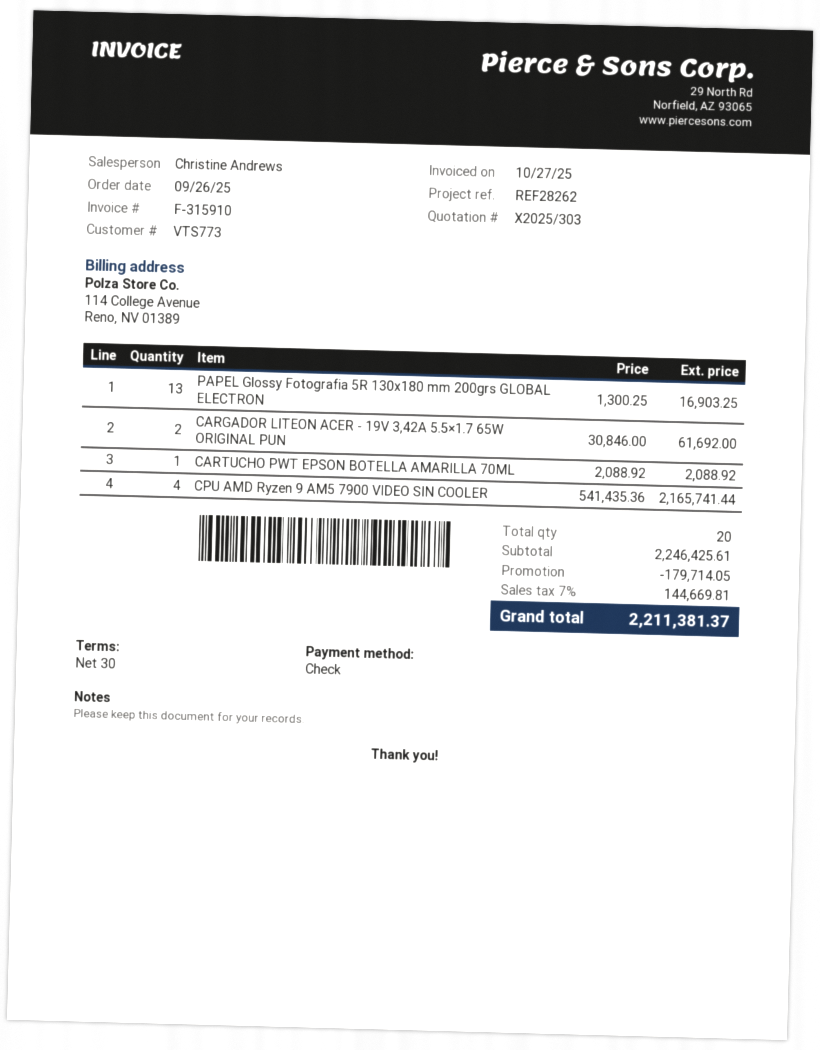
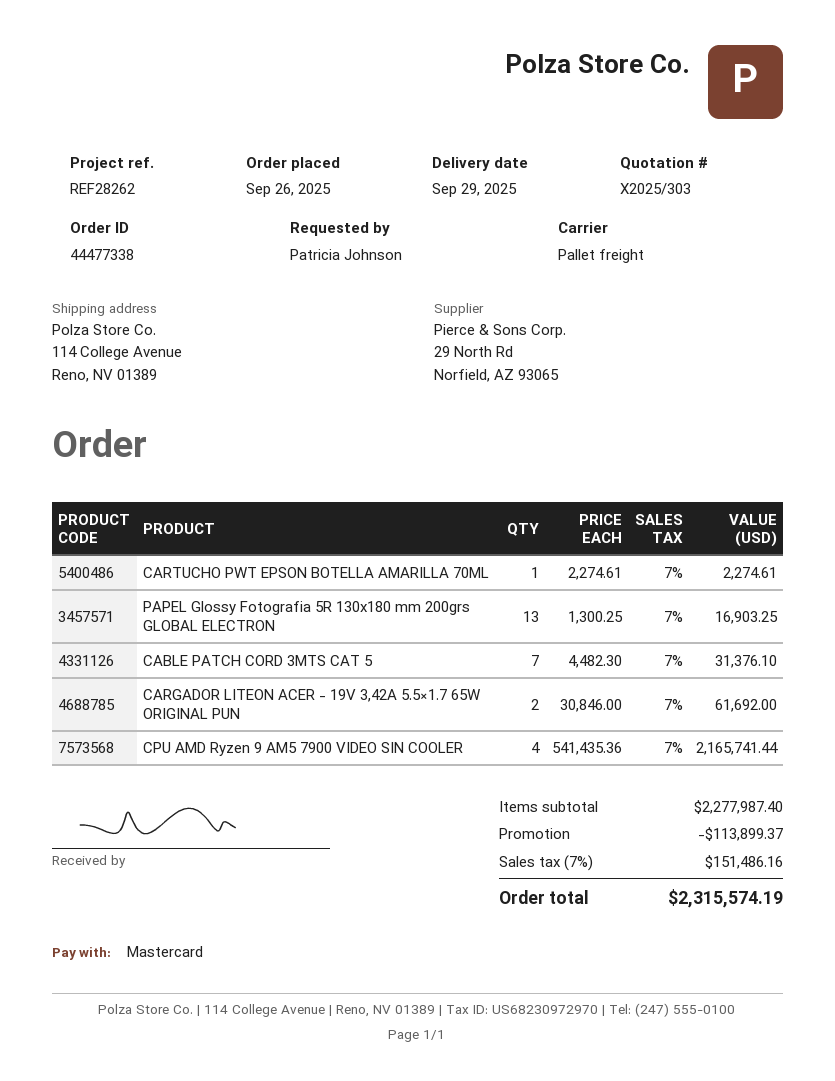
payment method: cheque -> Mastercard
CARTUCHO PWT EPSON BOTELLA AMARILLA 70ML: 1 x 2088.92 = 2088.92 -> 1 x 2274.61 = 2274.61
CABLE PATCH CORD 3MTS CAT 5: none -> 7 x 4482.30 = 31376.10
subtotal: 2246425.61 -> 2277987.40
discount: 179714.05 -> 113899.37
tax: 7% = 144669.81 -> 7% = 151486.16
total: 2211381.37 -> 2315574.19

